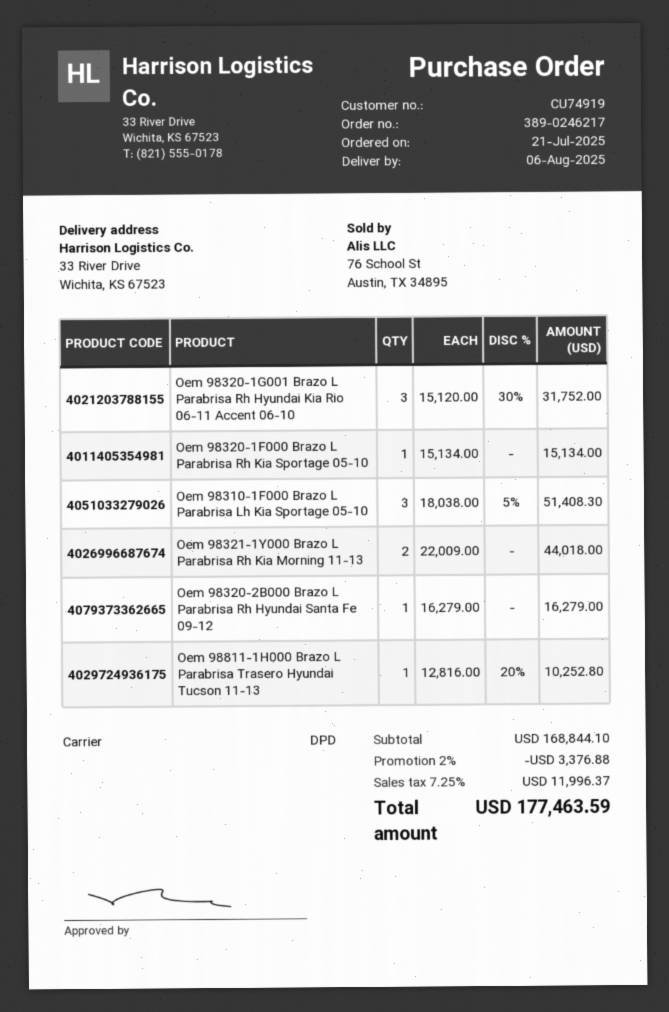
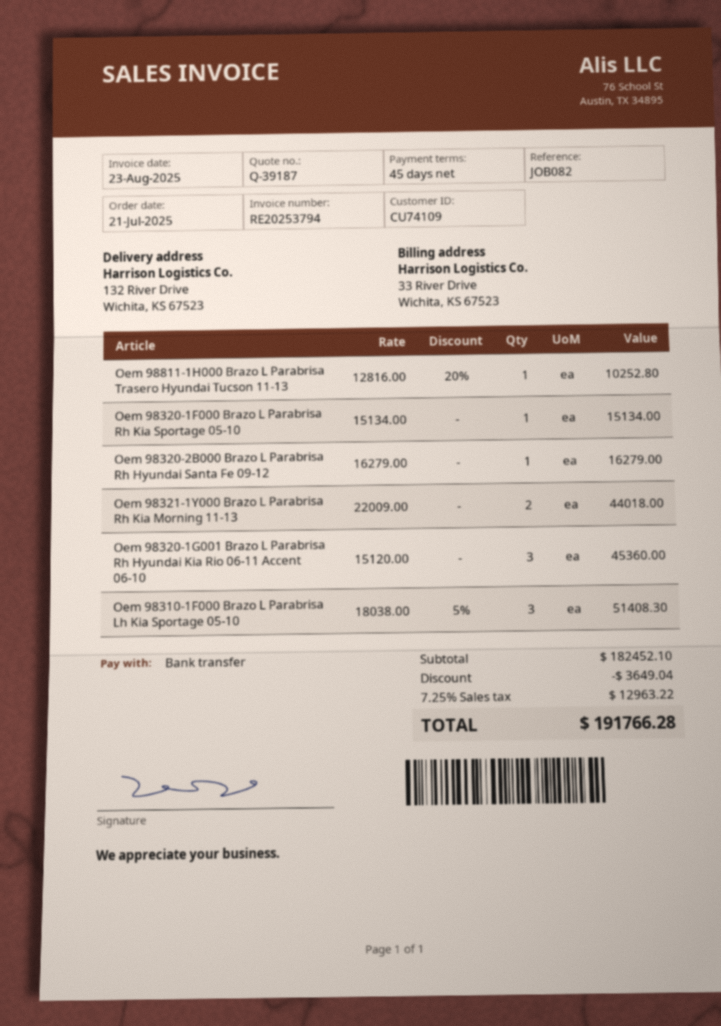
customer number: CU74919 -> CU74109
ship to: 33 River Drive, Wichita, KS 67523 -> 132 River Drive, Wichita, KS 67523
Oem 98320-1G001 Brazo L Parabrisa Rh Hyundai Kia Rio 06-11 Accent 06-10: 3 x 15120.00 - 30% = 31752.00 -> 3 x 15120.00 = 45360.00
subtotal: 168844.10 -> 182452.10
discount: 3376.88 -> 3649.04
tax: 7.25% = 11996.37 -> 7.25% = 12963.22
total: 177463.59 -> 191766.28

